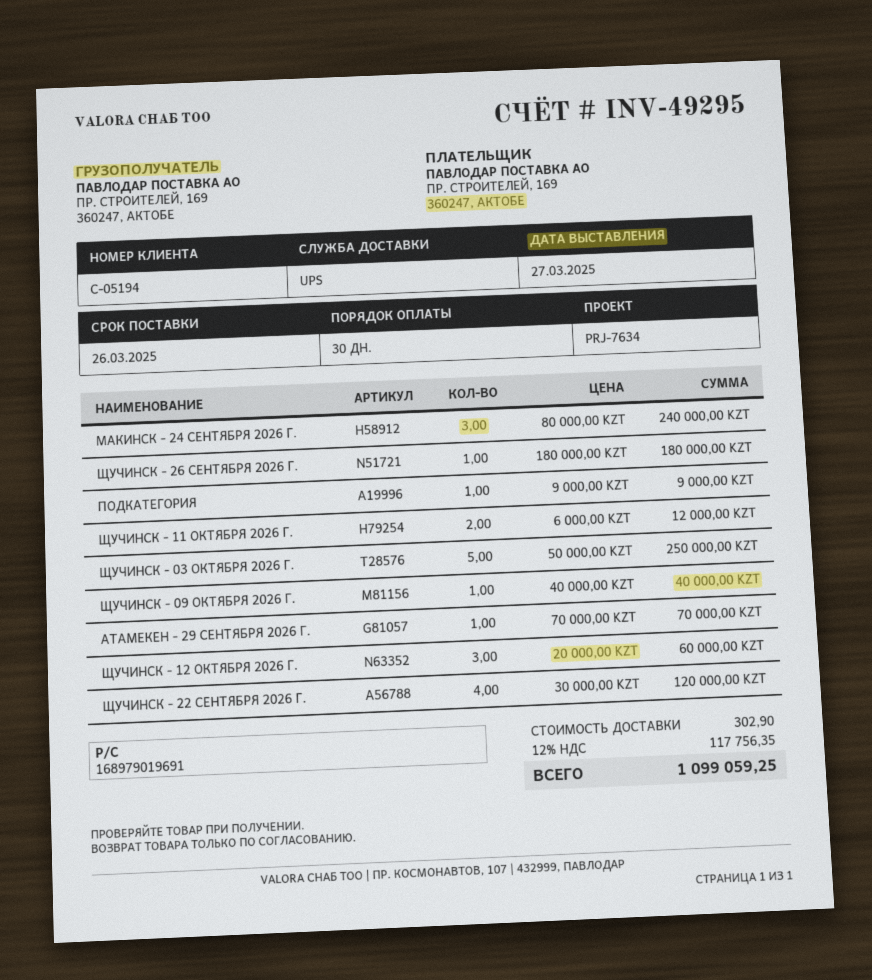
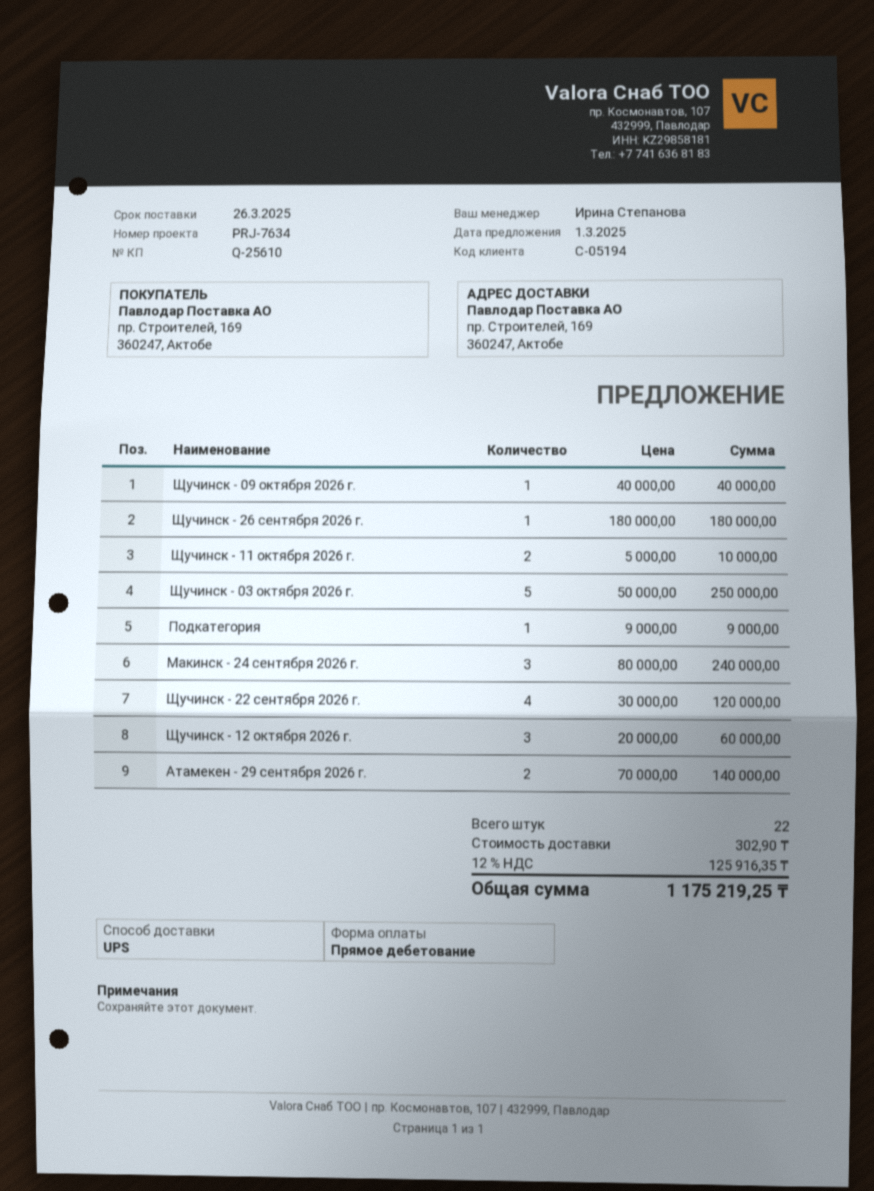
ЩУЧИНСК - 11 ОКТЯБРЯ 2026 Г.: 2 x 6000.00 = 12000.00 -> 2 x 5000.00 = 10000.00
АТАМЕКЕН - 29 СЕНТЯБРЯ 2026 Г.: 1 x 70000.00 = 70000.00 -> 2 x 70000.00 = 140000.00
tax: 12% = 117756.35 -> 12% = 125916.35
total: 1099059.25 -> 1175219.25

